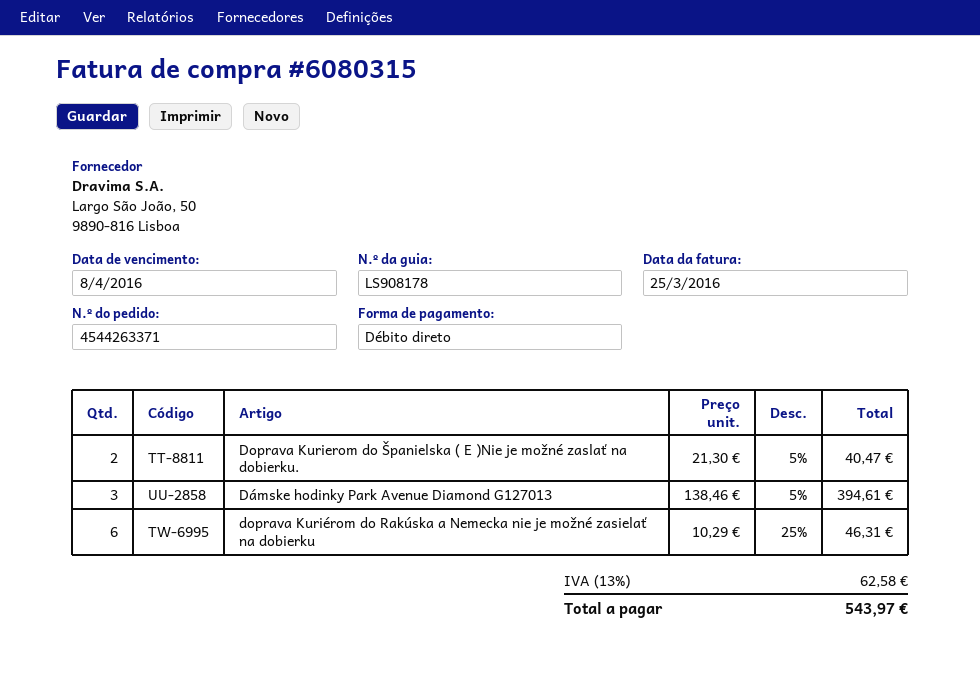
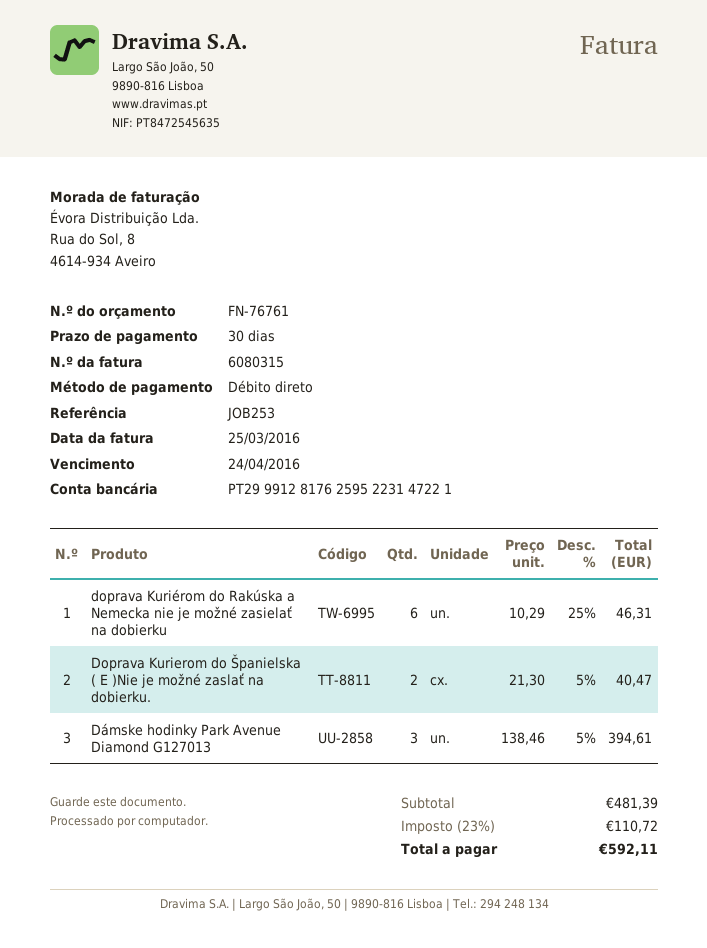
due date: 2016-04-08 -> 2016-04-24
tax: 13% = 62.58 -> 23% = 110.72
total: 543.97 -> 592.11

